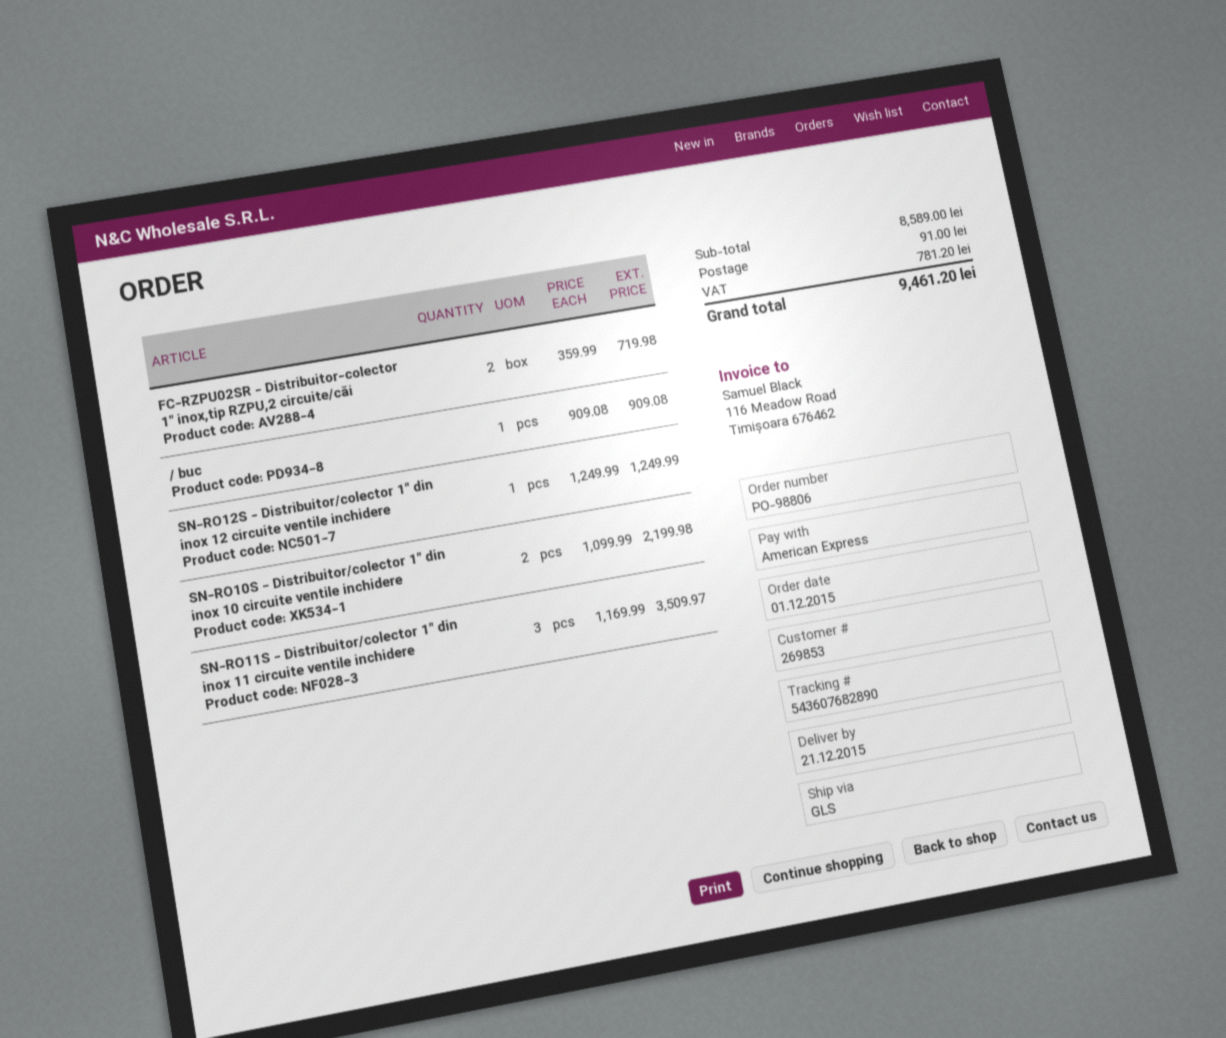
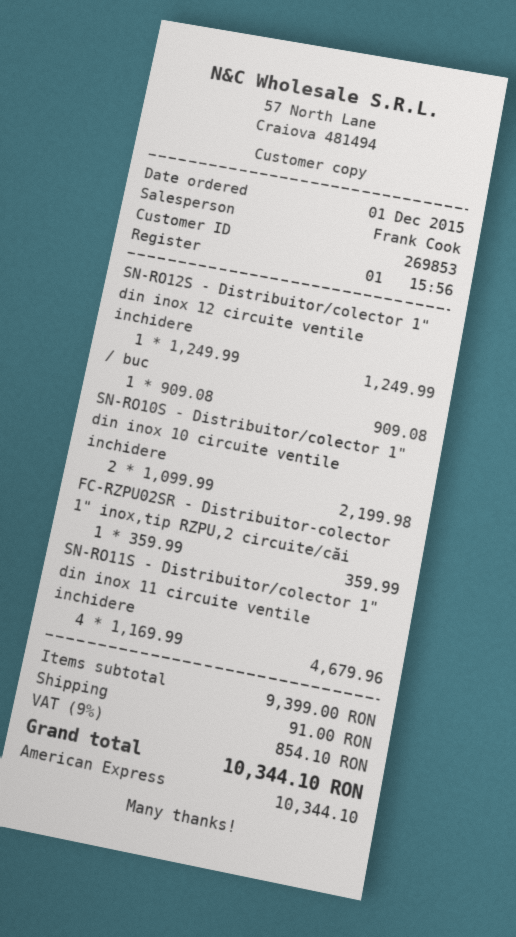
FC-RZPU02SR - Distribuitor-colector 1" inox,tip RZPU,2 circuite/căi: 2 x 359.99 = 719.98 -> 1 x 359.99 = 359.99
SN-RO11S - Distribuitor/colector 1" din inox 11 circuite ventile inchidere: 3 x 1169.99 = 3509.97 -> 4 x 1169.99 = 4679.96
subtotal: 8589.00 -> 9399.00
tax: 781.20 -> 854.10
total: 9461.20 -> 10344.10

